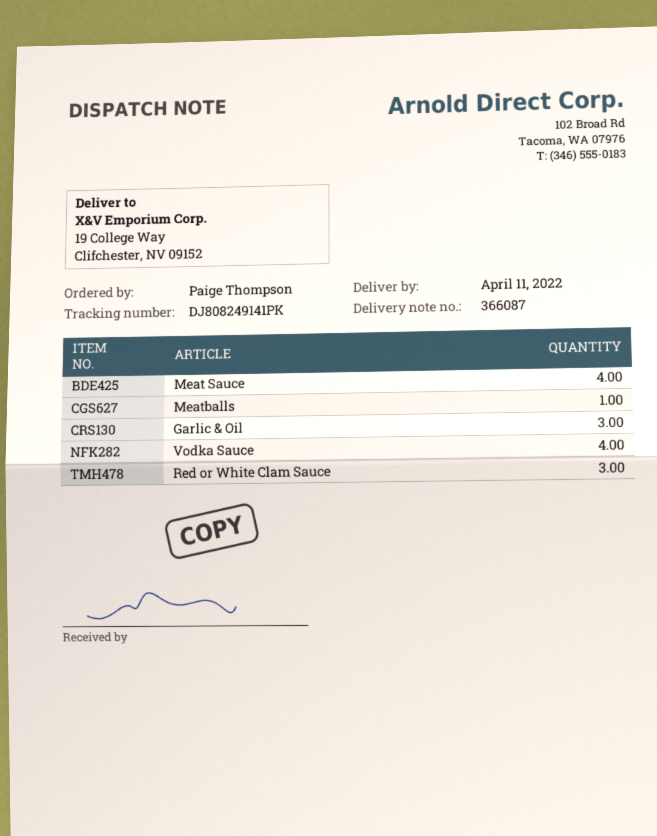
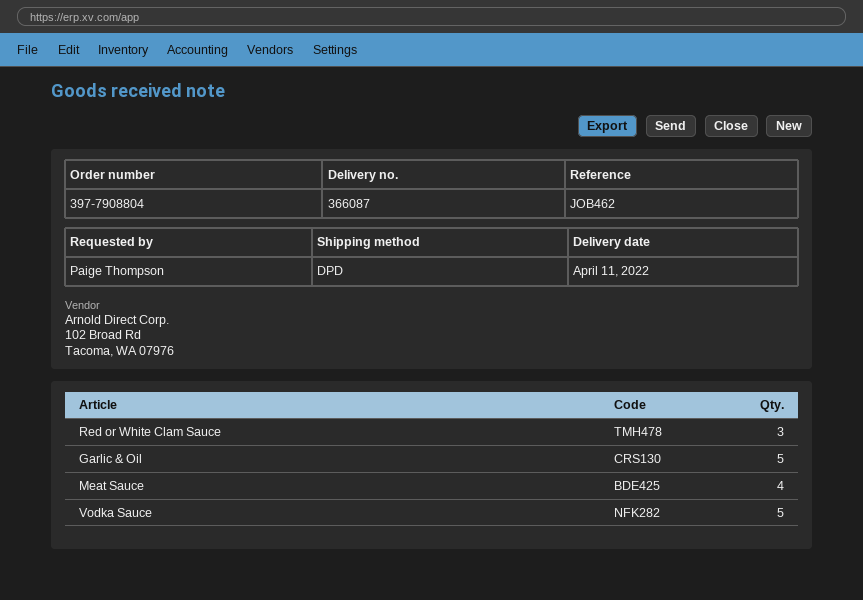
Meatballs: 1 -> none
Garlic & Oil: 3 -> 5
Vodka Sauce: 4 -> 5

